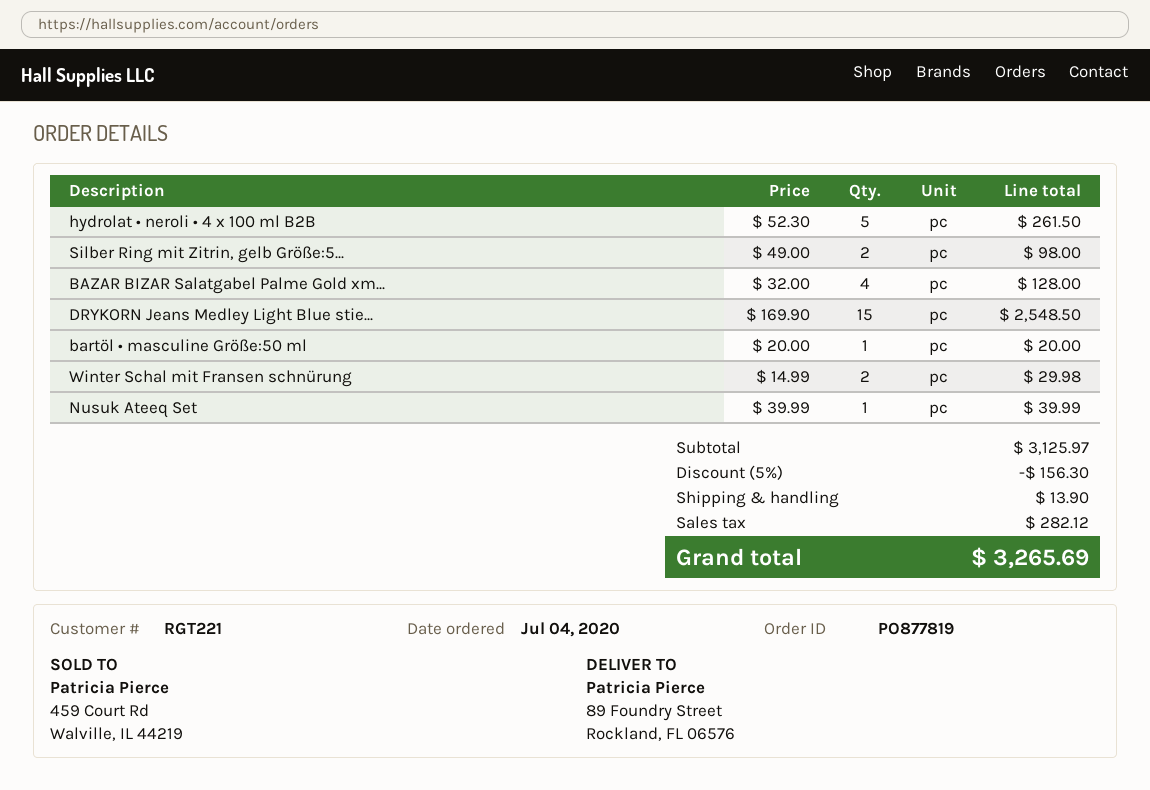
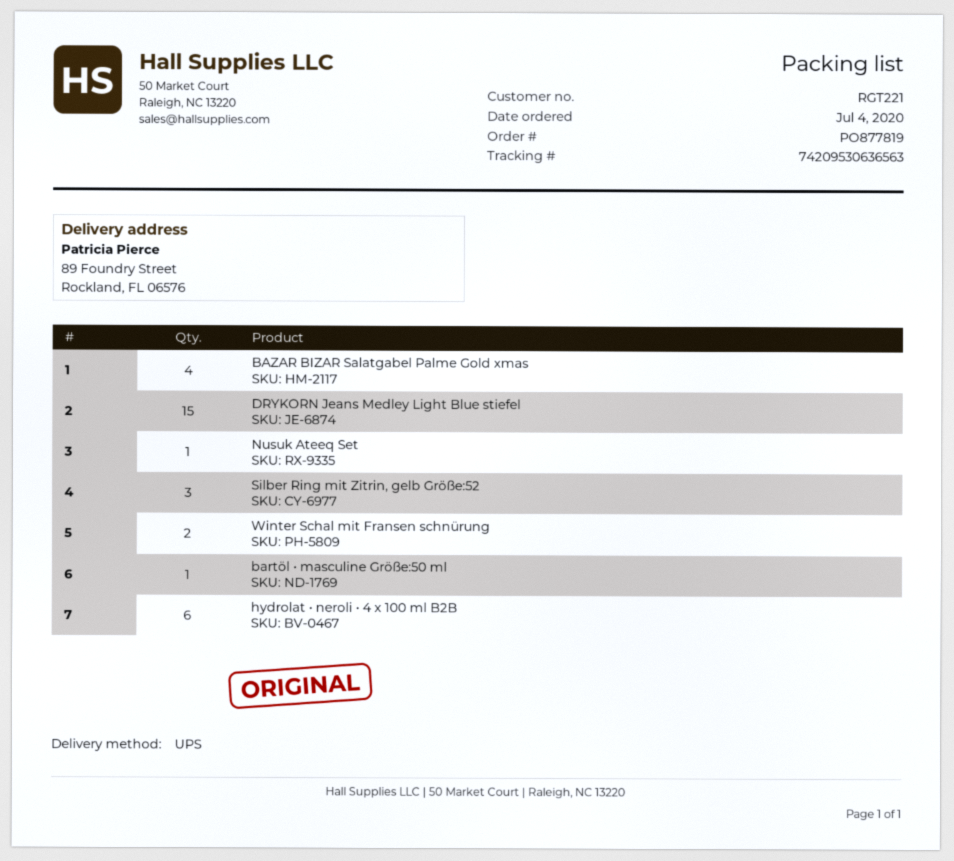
hydrolat • neroli • 4 x 100 ml B2B: 5 -> 6
Silber Ring mit Zitrin, gelb Größe:5...: 2 -> 3

